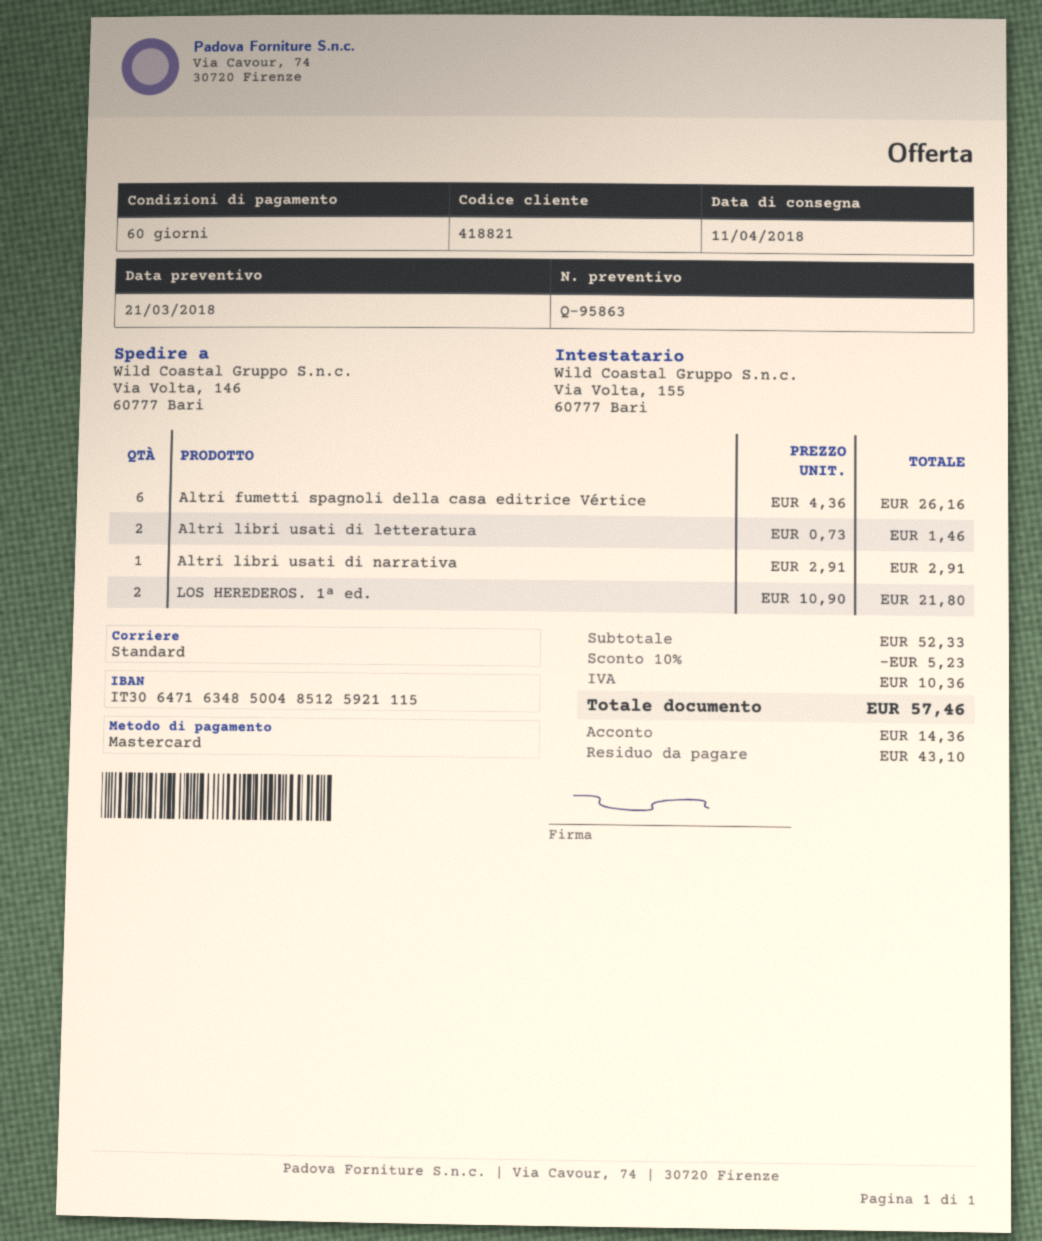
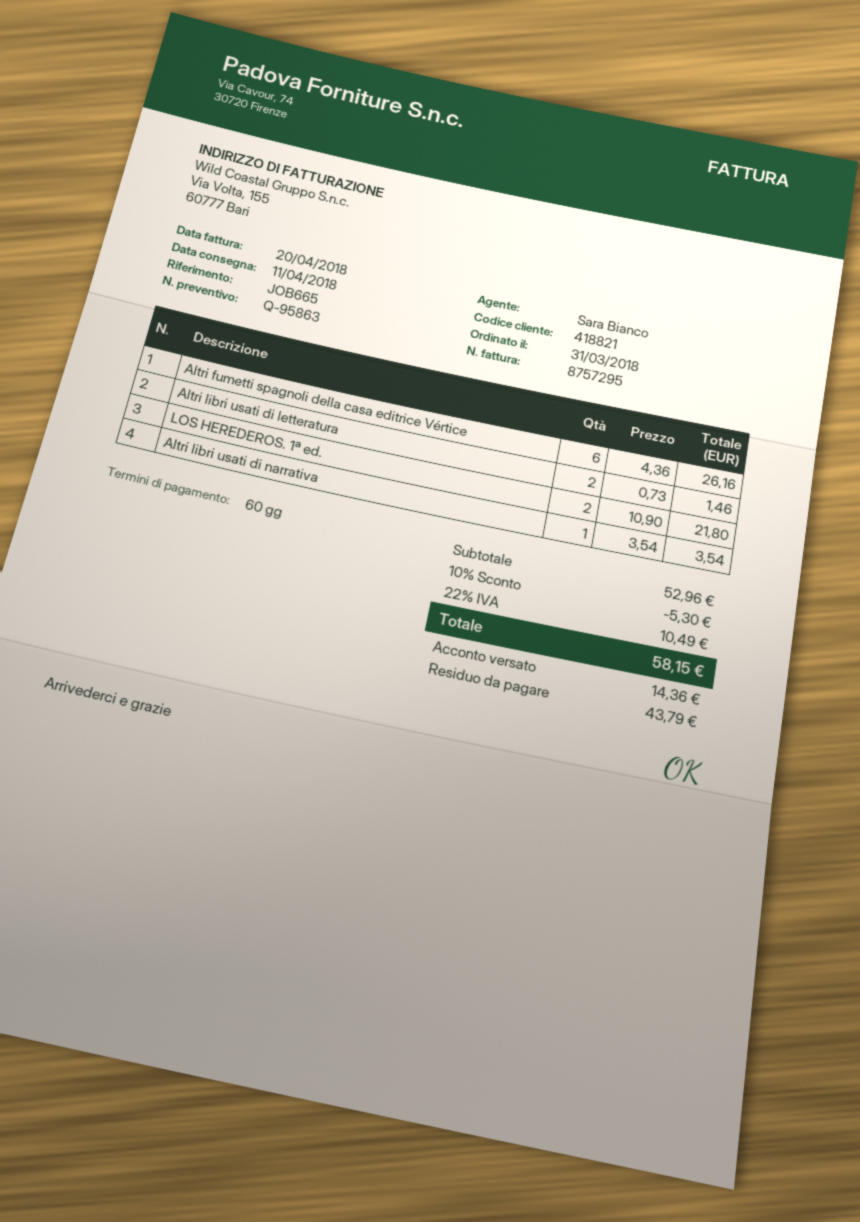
Altri libri usati di narrativa: 1 x 2.91 = 2.91 -> 1 x 3.54 = 3.54
subtotal: 52.33 -> 52.96
discount: 10% = 5.23 -> 10% = 5.30
tax: 10.36 -> 10.49
total: 57.46 -> 58.15
balance: 43.10 -> 43.79

